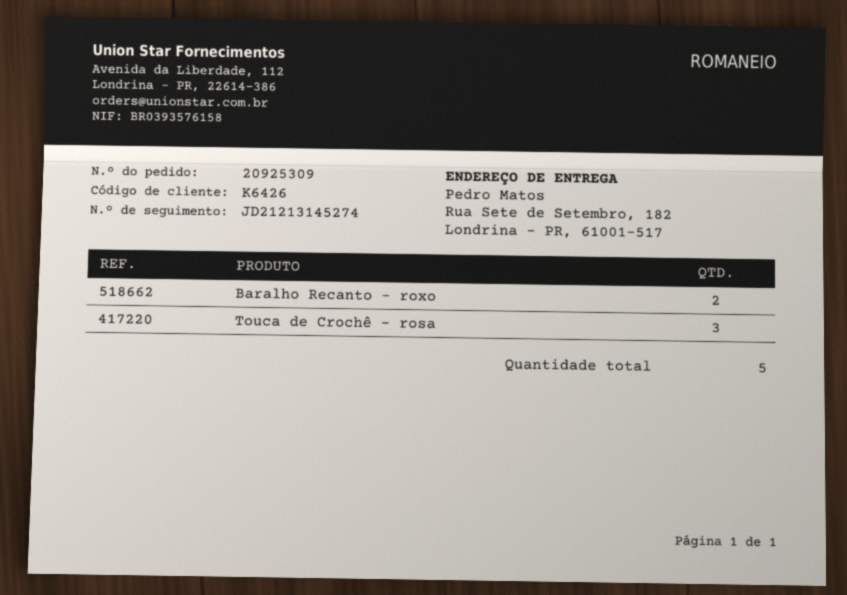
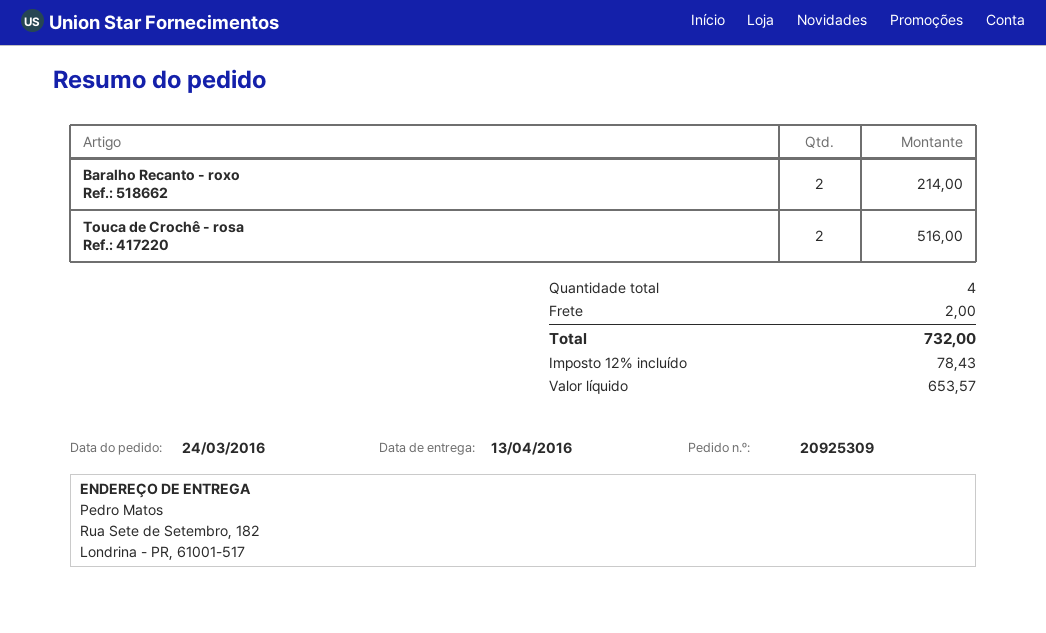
Touca de Crochê - rosa: 3 -> 2
total quantity: 5 -> 4

